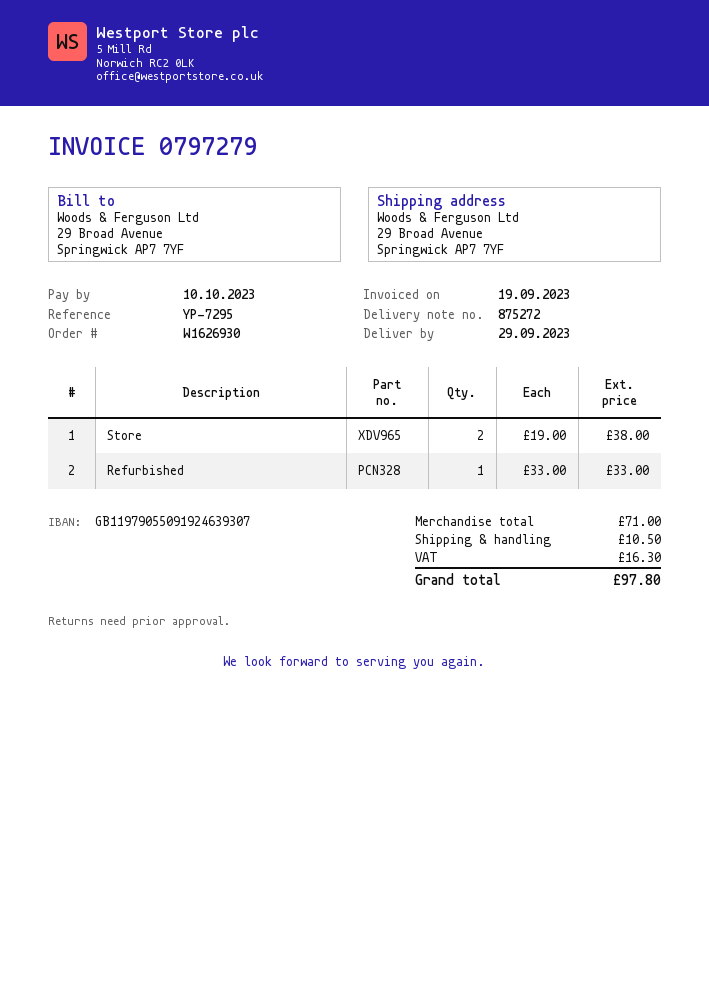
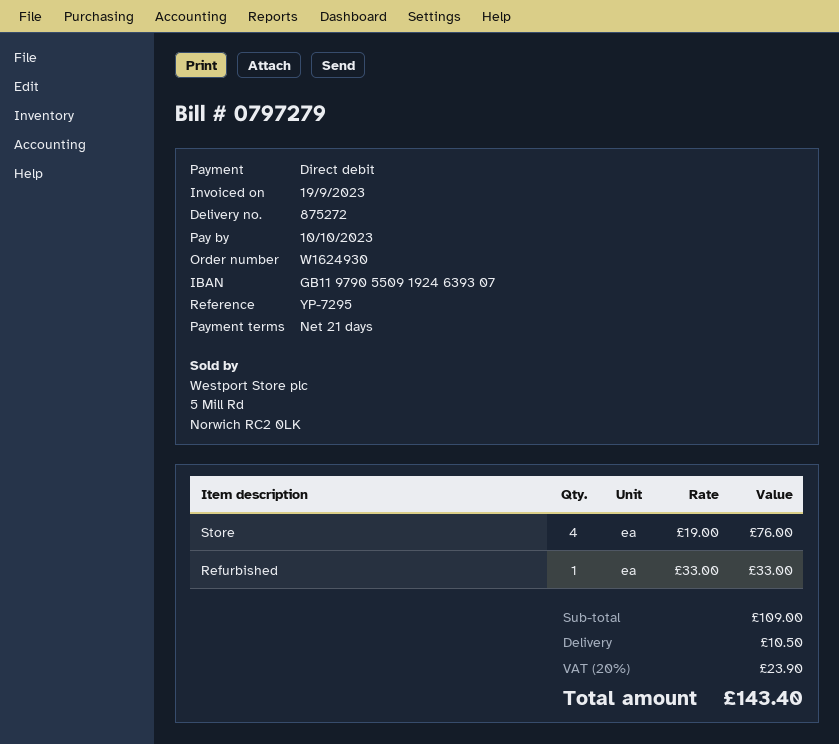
order number: W1626930 -> W1624930
Store: 2 x 19.00 = 38.00 -> 4 x 19.00 = 76.00
subtotal: 71.00 -> 109.00
tax: 16.30 -> 23.90
total: 97.80 -> 143.40

